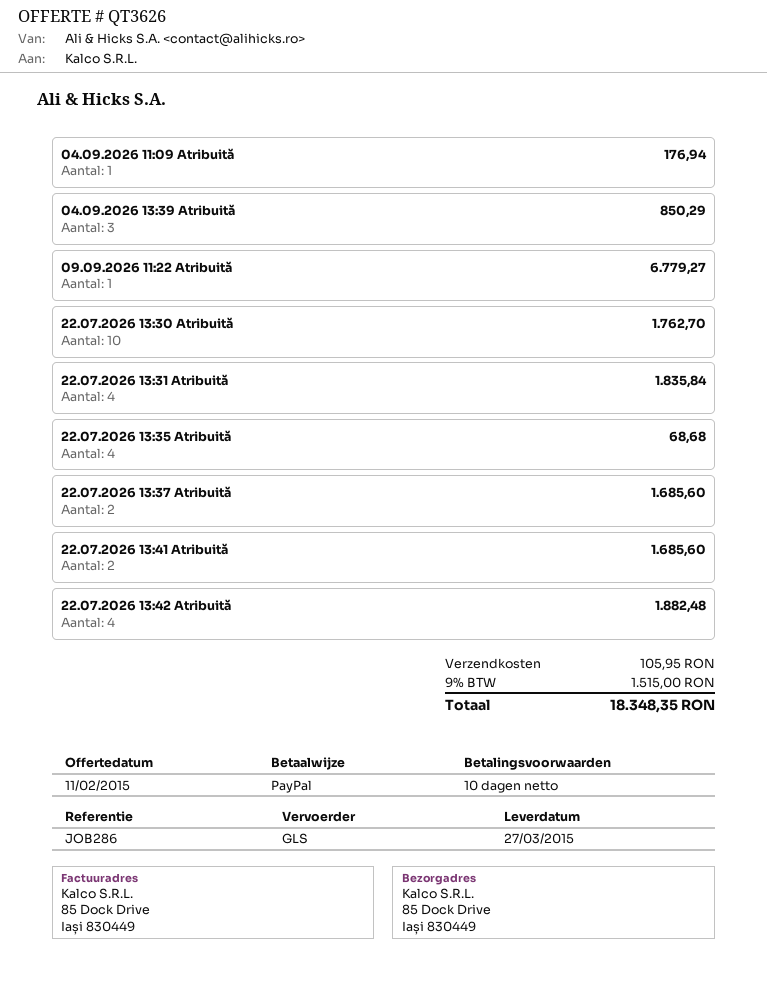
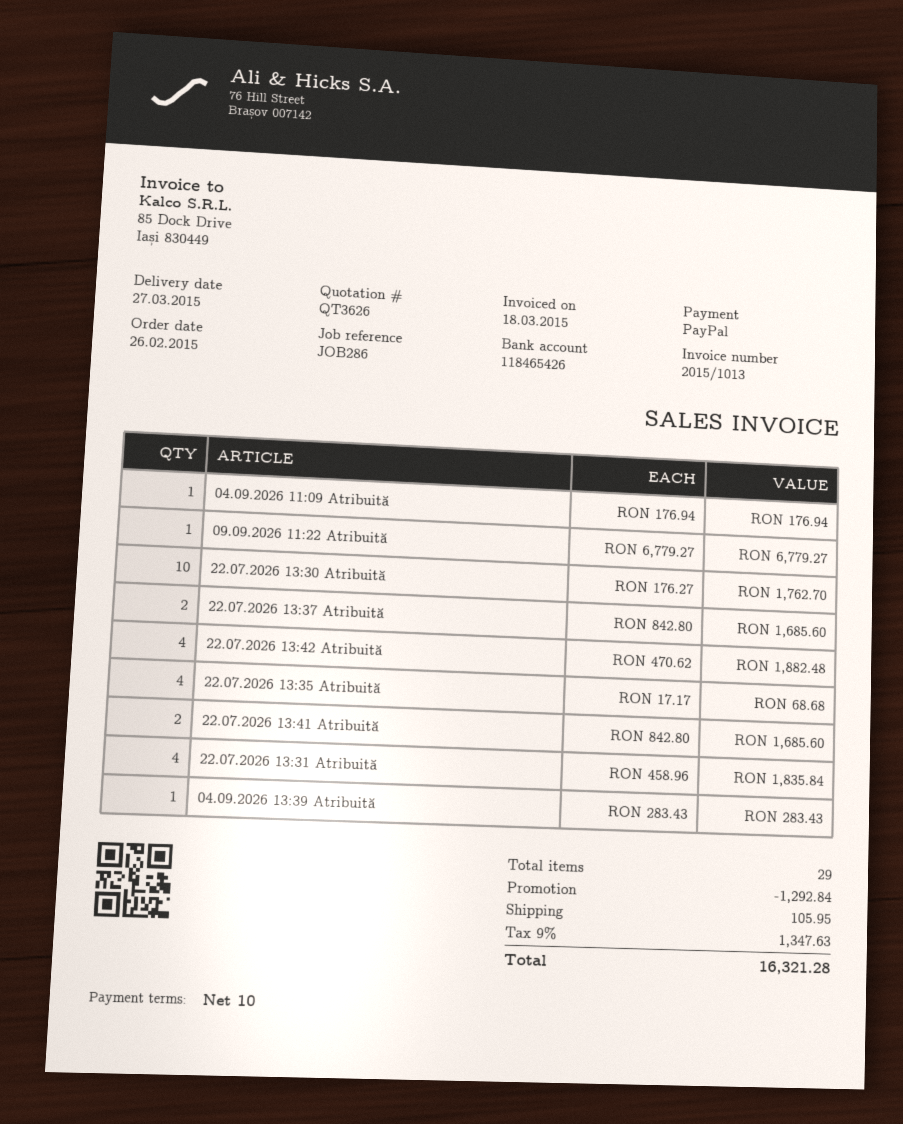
04.09.2026 13:39 Atribuită: 3 for 850.29 -> 1 for 283.43
discount: none -> 1292.84
tax: 9% = 1515.00 -> 9% = 1347.63
total: 18348.35 -> 16321.28

